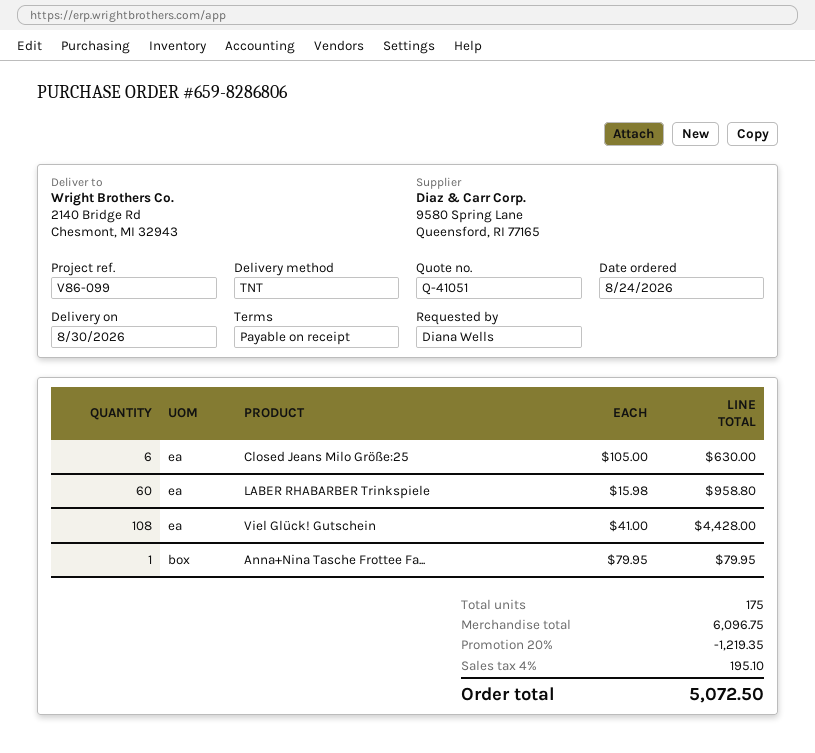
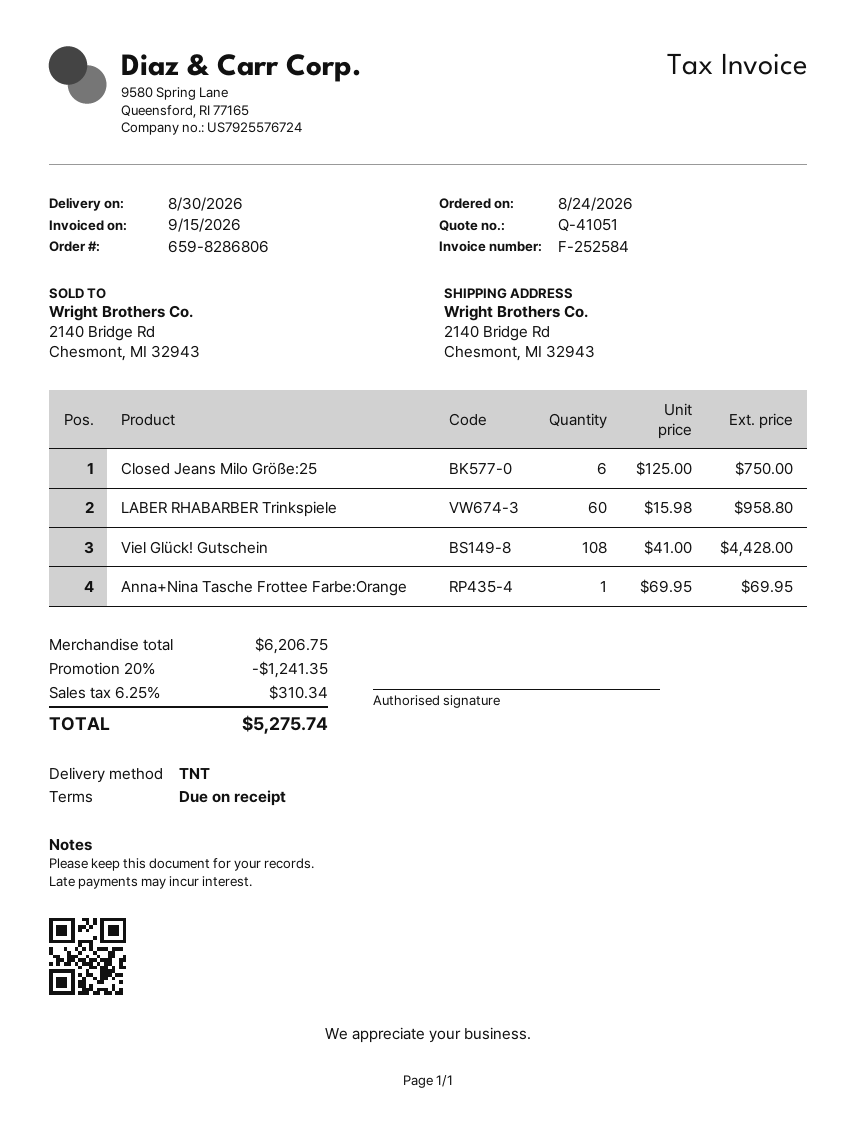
Closed Jeans Milo Größe:25: 6 x 105.00 = 630.00 -> 6 x 125.00 = 750.00
Anna+Nina Tasche Frottee Fa...: 1 x 79.95 = 79.95 -> 1 x 69.95 = 69.95
subtotal: 6096.75 -> 6206.75
discount: 20% = 1219.35 -> 20% = 1241.35
tax: 4% = 195.10 -> 6.25% = 310.34
total: 5072.50 -> 5275.74

